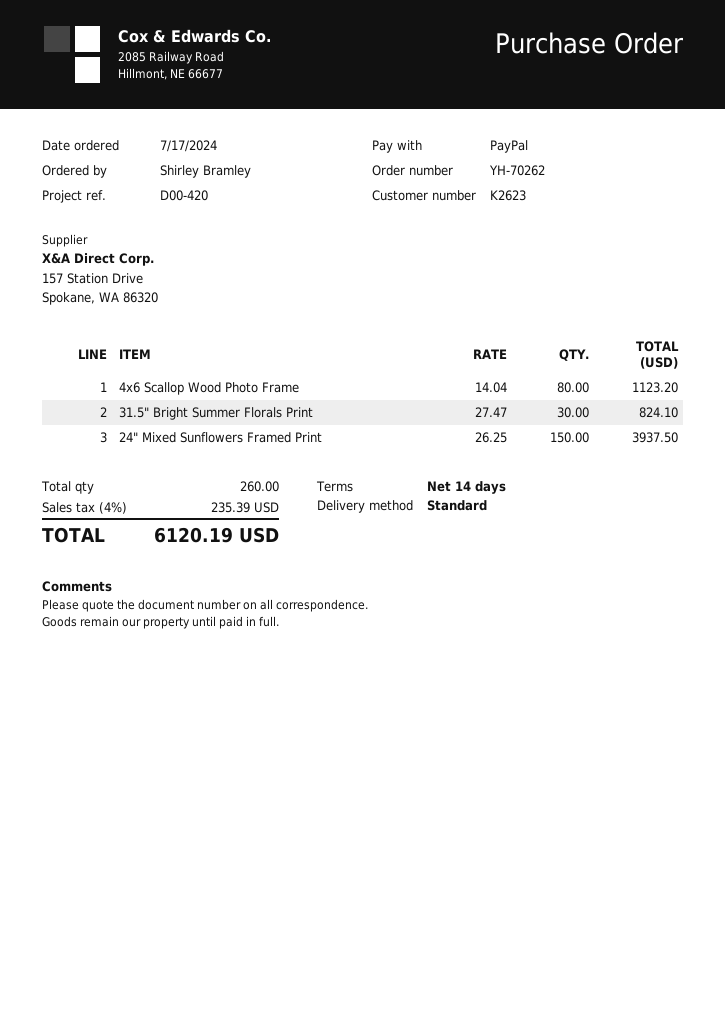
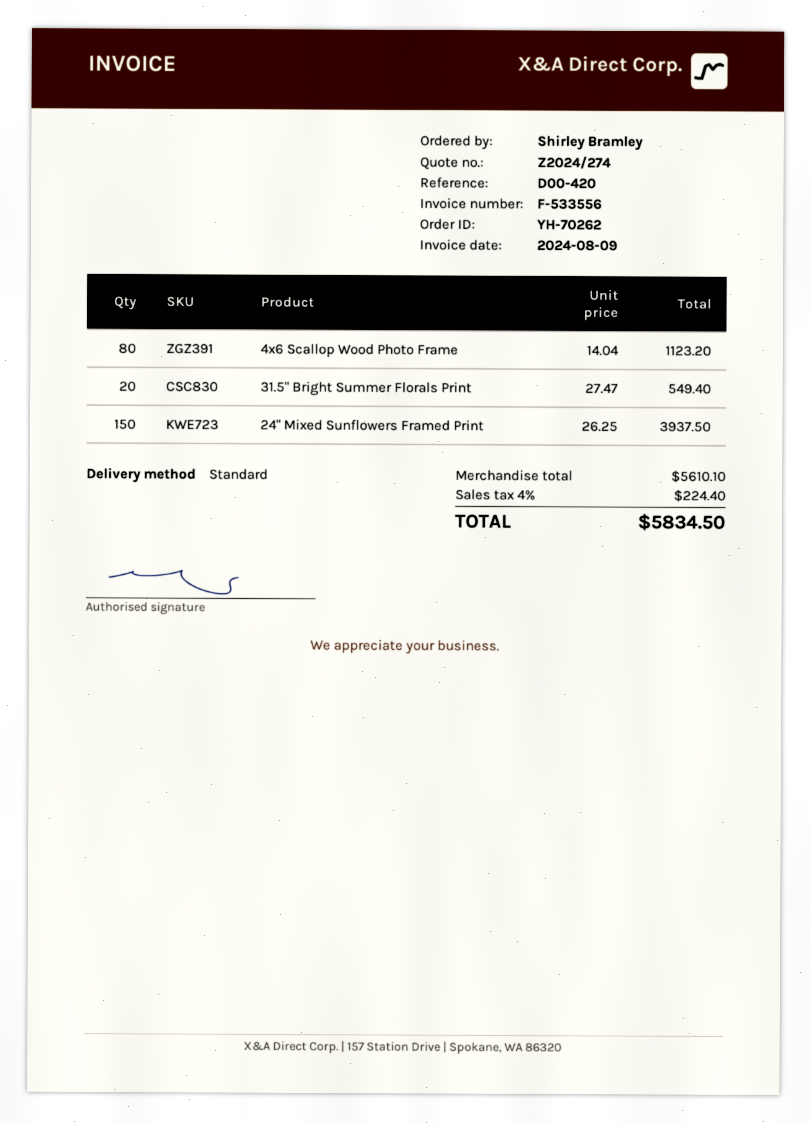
31.5" Bright Summer Florals Print: 30 x 27.47 = 824.10 -> 20 x 27.47 = 549.40
tax: 4% = 235.39 -> 4% = 224.40
total: 6120.19 -> 5834.50

